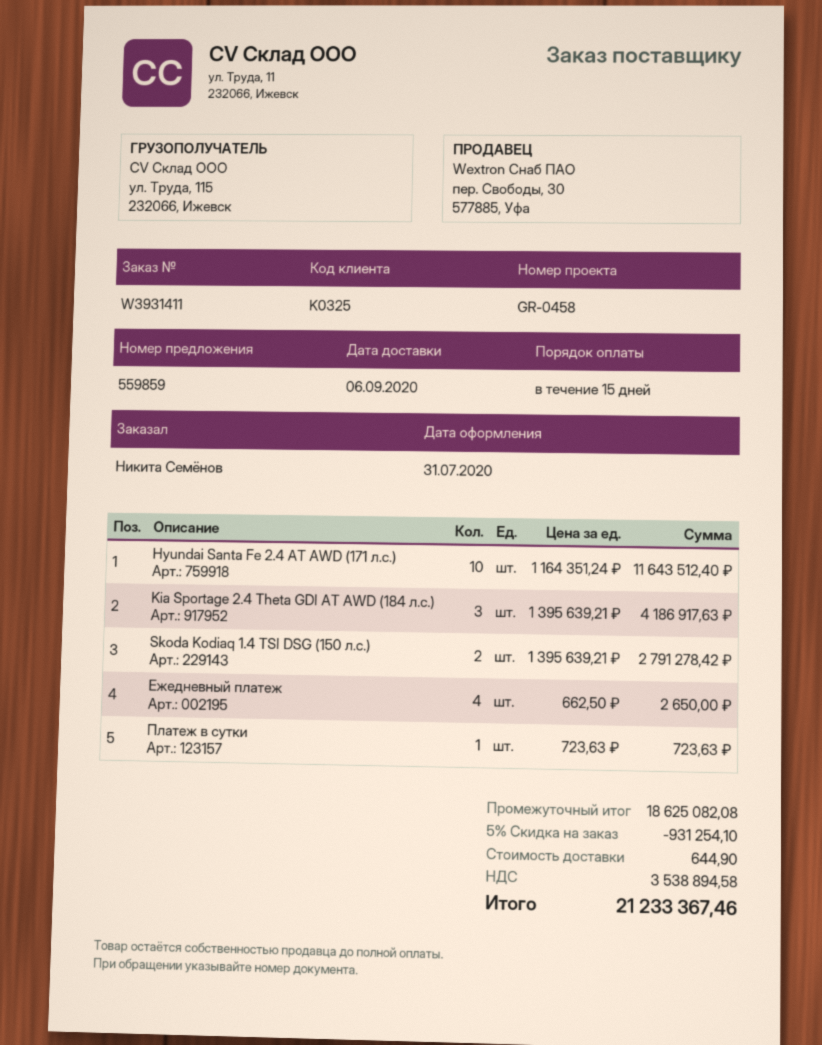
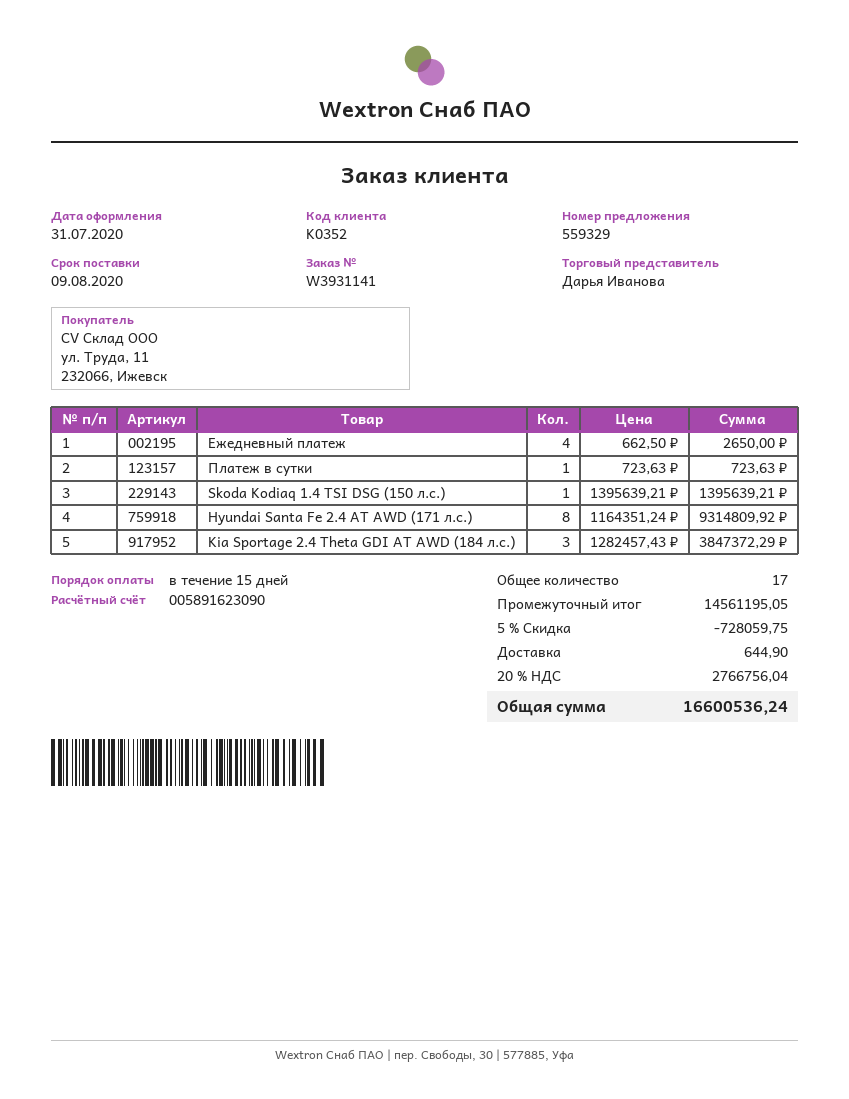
quote number: 559859 -> 559329
order number: W3931411 -> W3931141
delivery date: 2020-09-06 -> 2020-08-09
customer number: K0325 -> K0352
Hyundai Santa Fe 2.4 AT AWD (171 л.с.): 10 x 1164351.24 = 11643512.40 -> 8 x 1164351.24 = 9314809.92
Kia Sportage 2.4 Theta GDI AT AWD (184 л.с.): 3 x 1395639.21 = 4186917.63 -> 3 x 1282457.43 = 3847372.29
Skoda Kodiaq 1.4 TSI DSG (150 л.с.): 2 x 1395639.21 = 2791278.42 -> 1 x 1395639.21 = 1395639.21
subtotal: 18625082.08 -> 14561195.05
discount: 5% = 931254.10 -> 5% = 728059.75
tax: 3538894.58 -> 2766756.04
total: 21233367.46 -> 16600536.24

